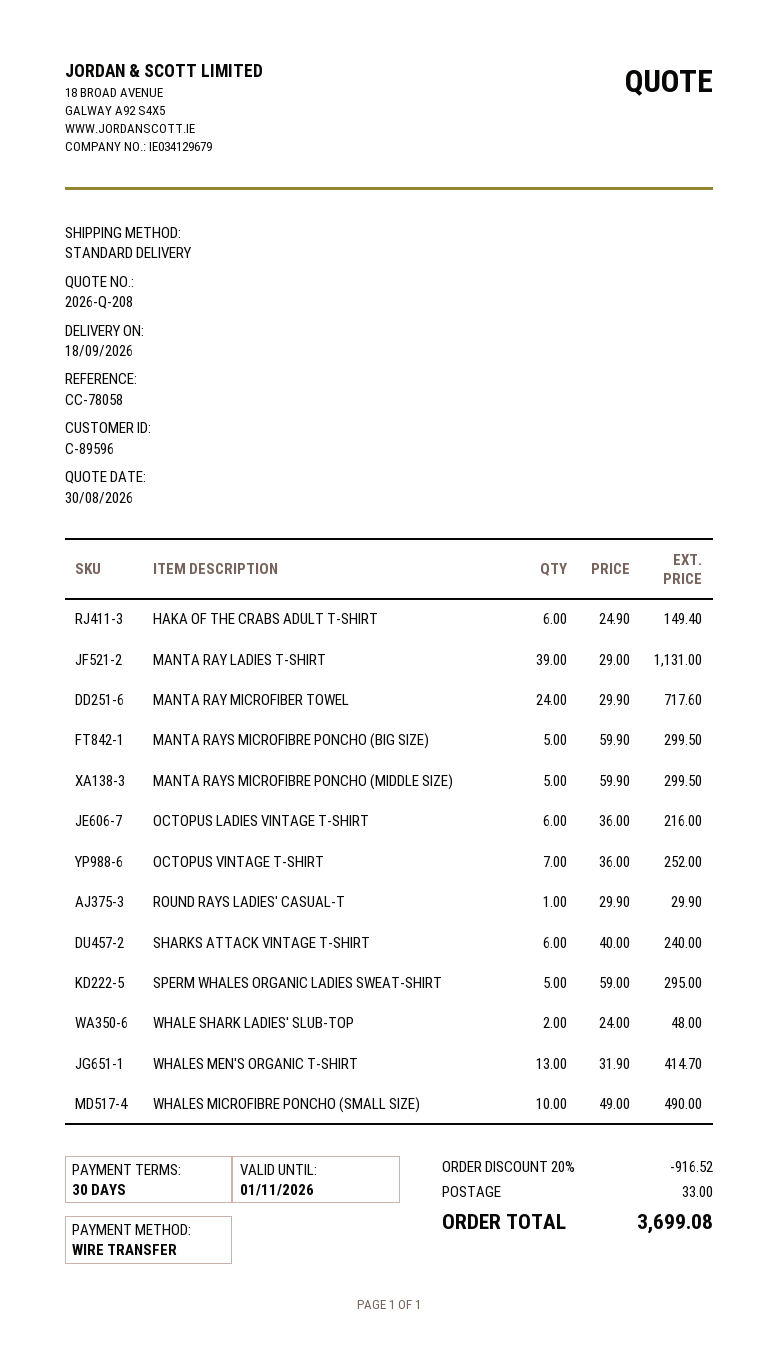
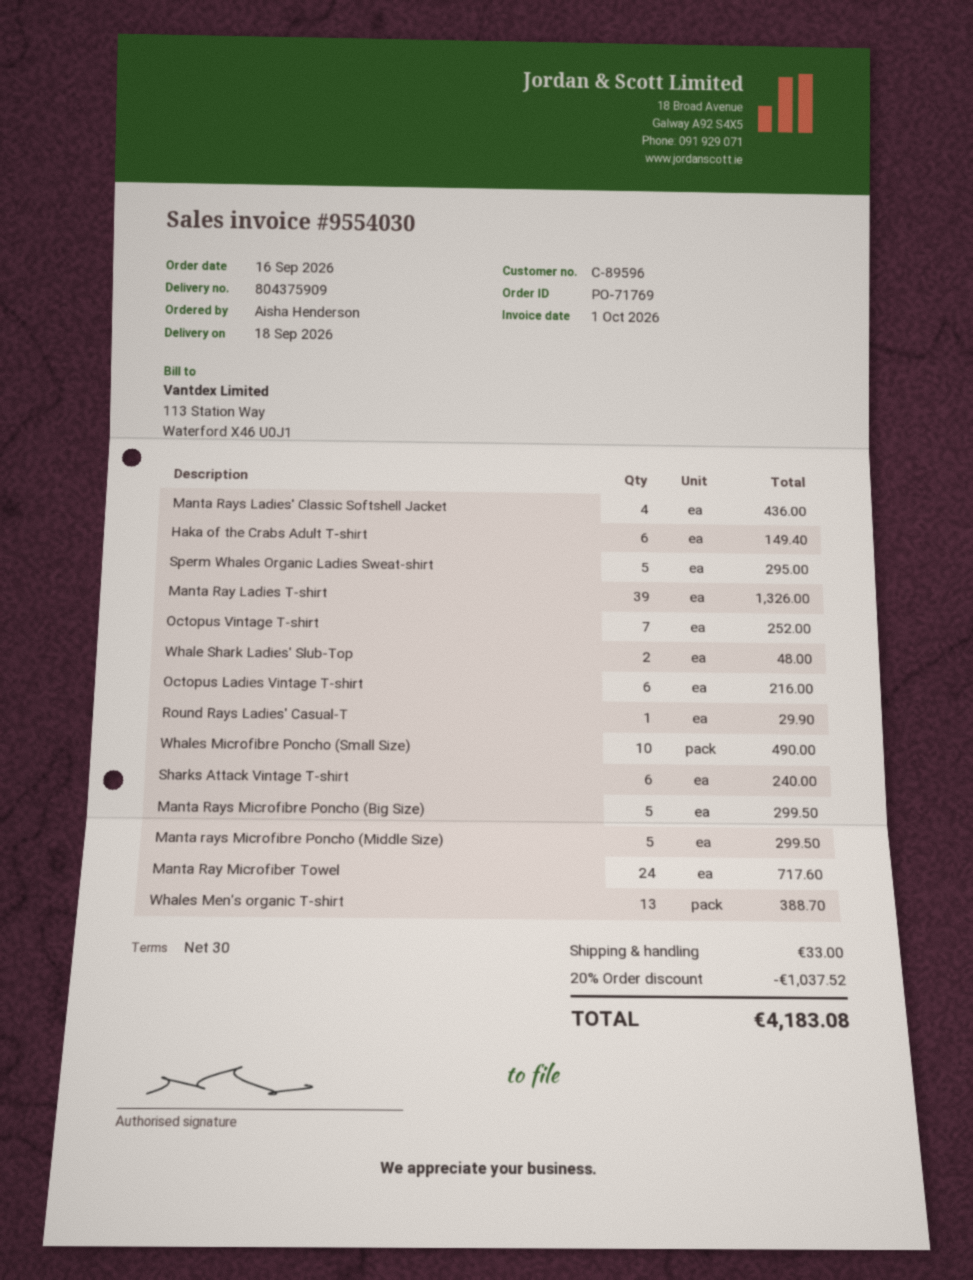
MANTA RAY LADIES T-SHIRT: 39 for 1131.00 -> 39 for 1326.00
WHALES MEN'S ORGANIC T-SHIRT: 13 for 414.70 -> 13 for 388.70
Manta Rays Ladies' Classic Softshell Jacket: none -> 4 for 436.00
discount: 20% = 916.52 -> 20% = 1037.52
total: 3699.08 -> 4183.08

